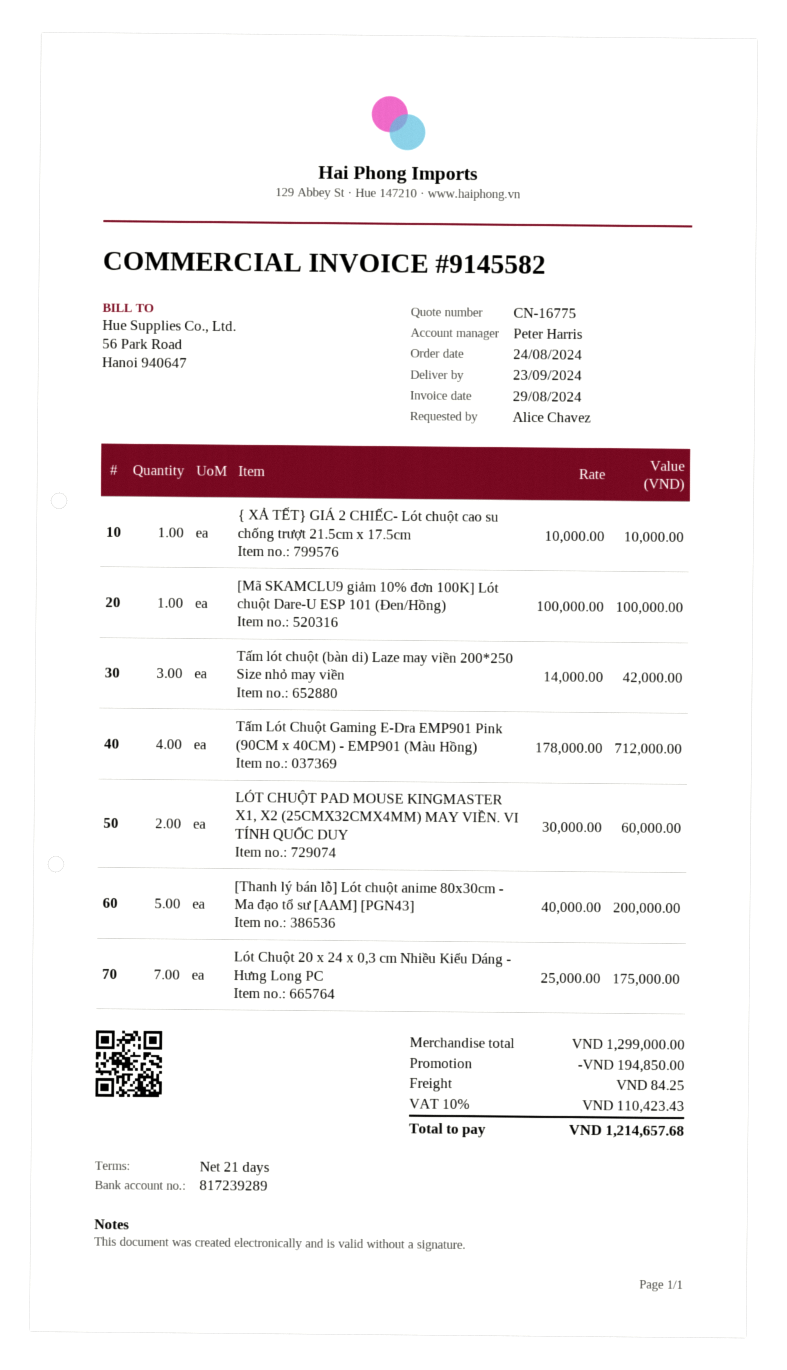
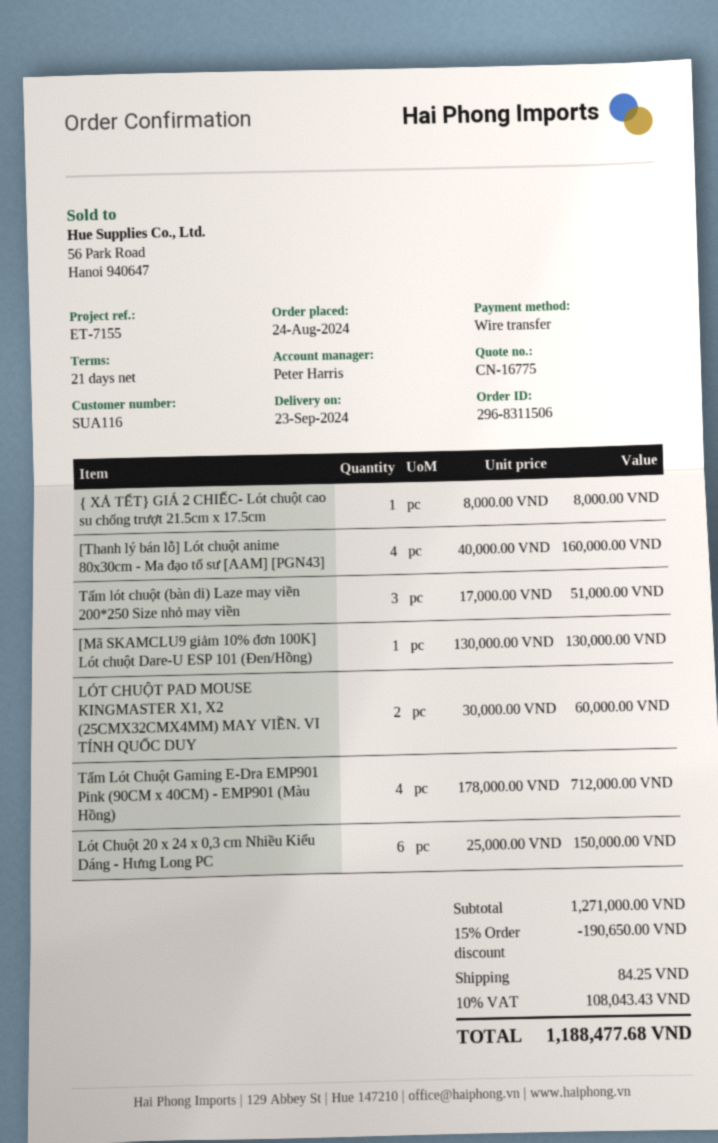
{ XẢ TẾT} GIÁ 2 CHIẾC- Lót chuột cao su chống trượt 21.5cm x 17.5cm: 1 x 10000.00 = 10000.00 -> 1 x 8000.00 = 8000.00
[Mã SKAMCLU9 giảm 10% đơn 100K] Lót chuột Dare-U ESP 101 (Đen/Hồng): 1 x 100000.00 = 100000.00 -> 1 x 130000.00 = 130000.00
Tấm lót chuột (bàn di) Laze may viền 200*250 Size nhỏ may viền: 3 x 14000.00 = 42000.00 -> 3 x 17000.00 = 51000.00
[Thanh lý bán lỗ] Lót chuột anime 80x30cm - Ma đạo tổ sư [AAM] [PGN43]: 5 x 40000.00 = 200000.00 -> 4 x 40000.00 = 160000.00
Lót Chuột 20 x 24 x 0,3 cm Nhiều Kiểu Dáng - Hưng Long PC: 7 x 25000.00 = 175000.00 -> 6 x 25000.00 = 150000.00
subtotal: 1299000.00 -> 1271000.00
discount: 194850.00 -> 190650.00
tax: 10% = 110423.43 -> 10% = 108043.43
total: 1214657.68 -> 1188477.68

